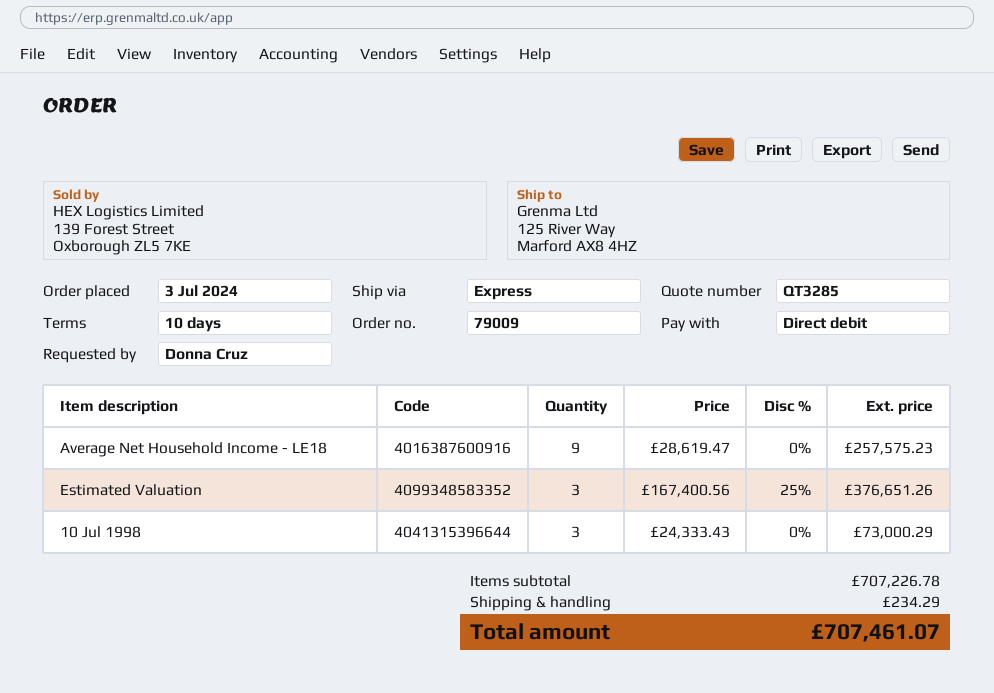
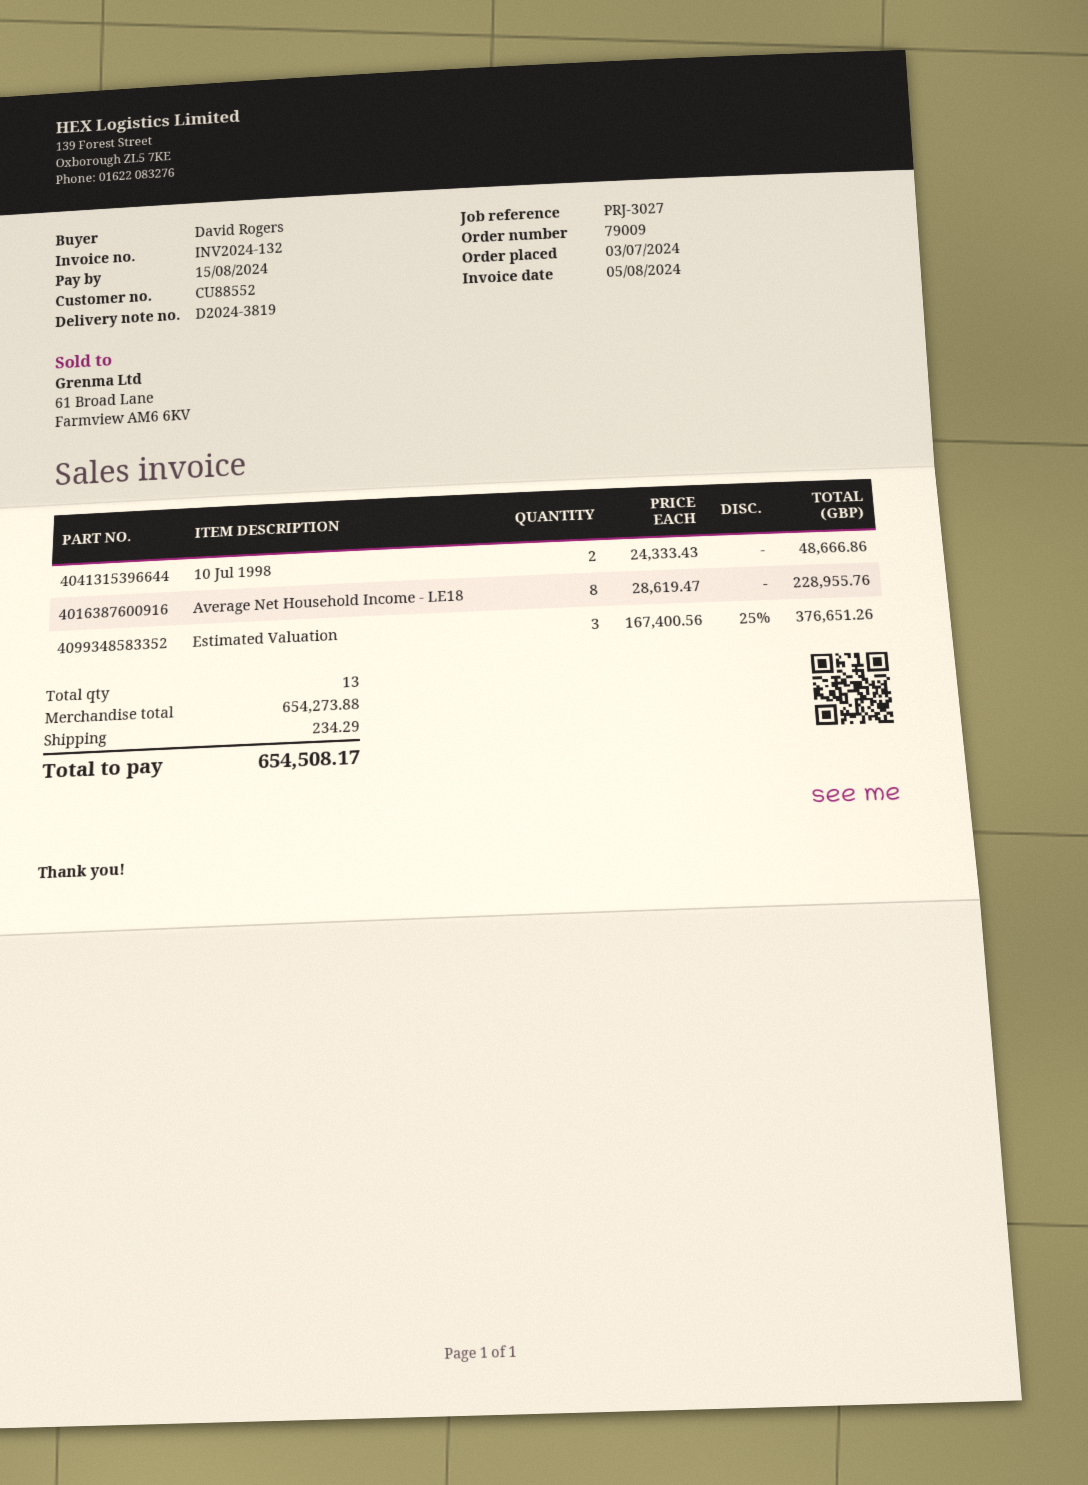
ordered by: Donna Cruz -> David Rogers
Average Net Household Income - LE18: 9 x 28619.47 = 257575.23 -> 8 x 28619.47 = 228955.76
10 Jul 1998: 3 x 24333.43 = 73000.29 -> 2 x 24333.43 = 48666.86
subtotal: 707226.78 -> 654273.88
total: 707461.07 -> 654508.17

